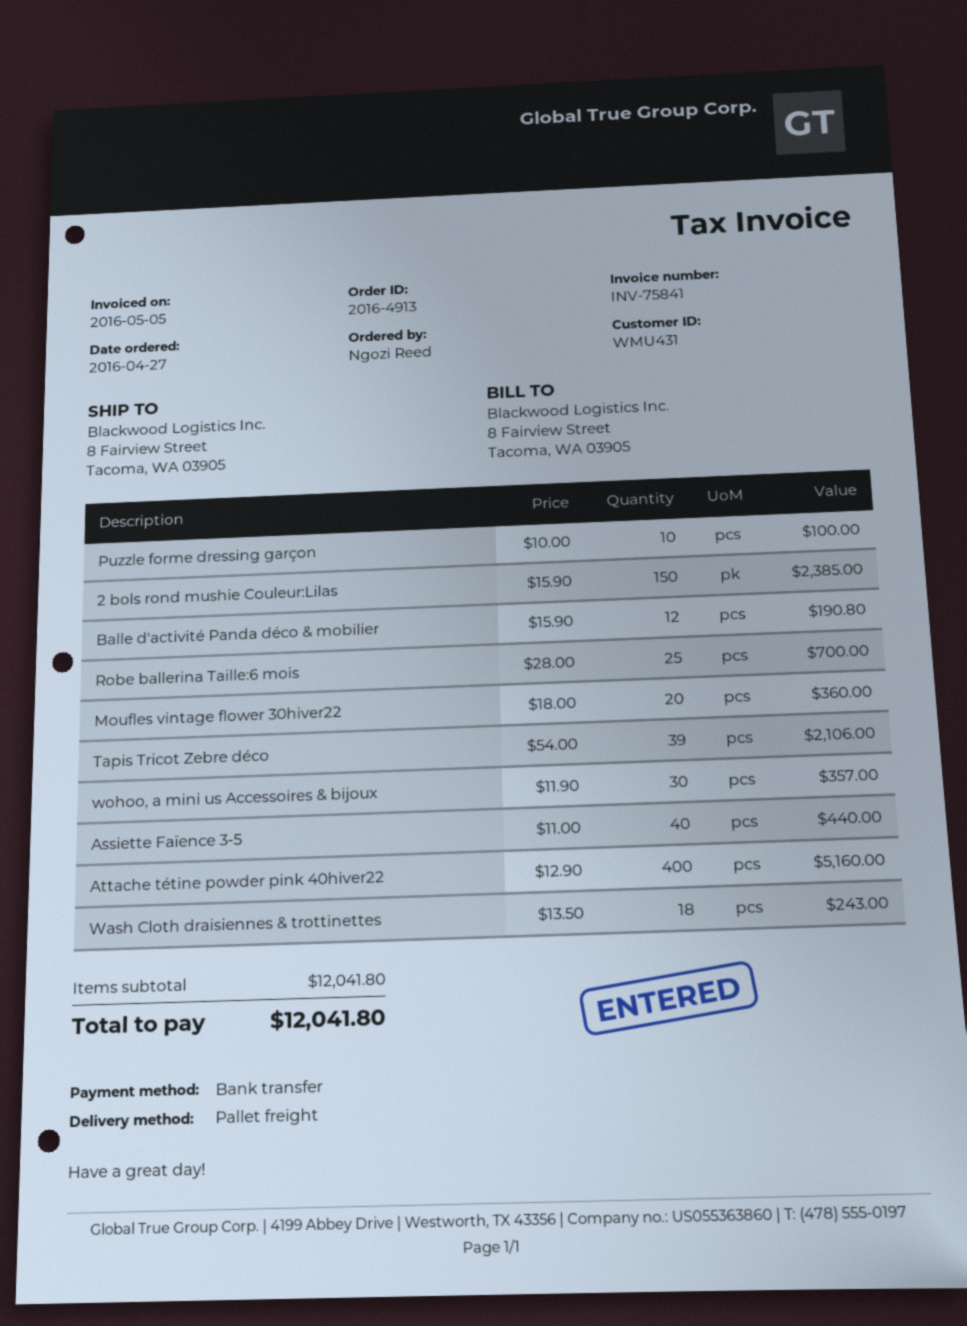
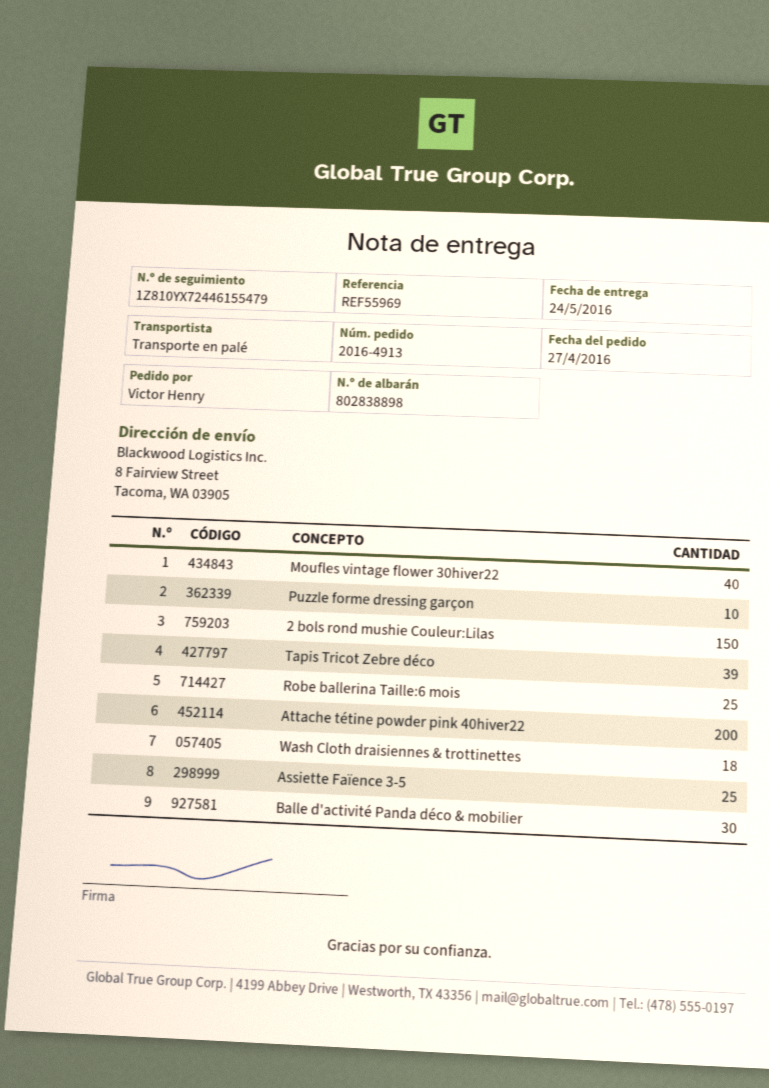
ordered by: Ngozi Reed -> Victor Henry
Balle d'activité Panda déco & mobilier: 12 -> 30
Moufles vintage flower 30hiver22: 20 -> 40
wohoo, a mini us Accessoires & bijoux: 30 -> none
Assiette Faïence 3-5: 40 -> 25
Attache tétine powder pink 40hiver22: 400 -> 200

